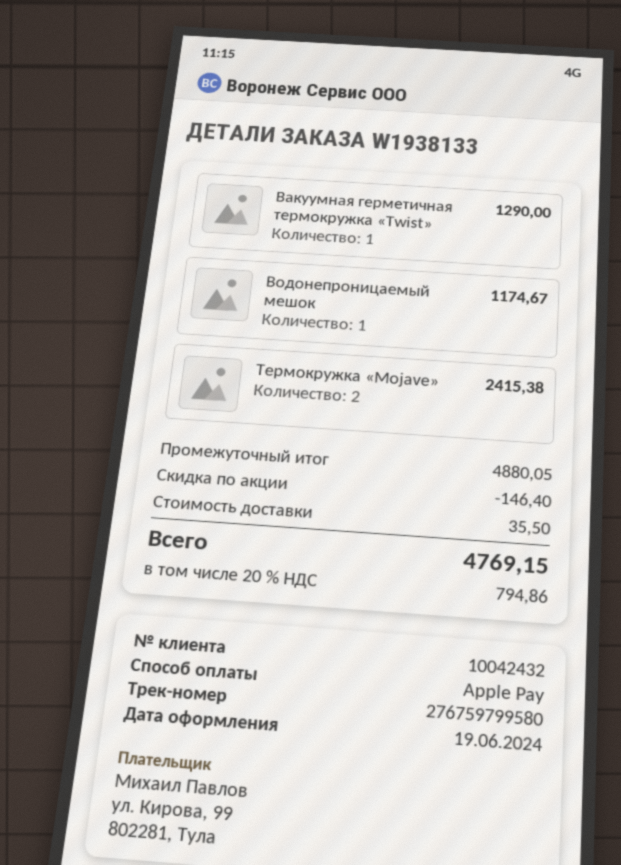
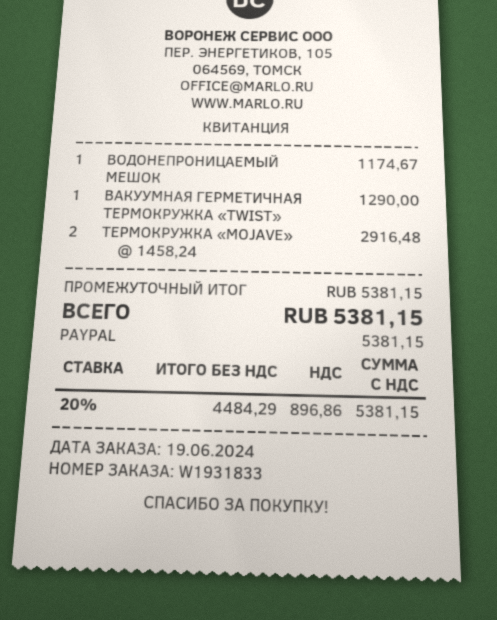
order number: W1938133 -> W1931833
payment method: Apple Pay -> PayPal
Термокружка «Mojave»: 2 for 2415.38 -> 2 for 2916.48
subtotal: 4880.05 -> 5381.15
discount: 146.40 -> none
shipping: 35.50 -> none
tax: 20% = 794.86 -> 20% = 896.86
total: 4769.15 -> 5381.15

